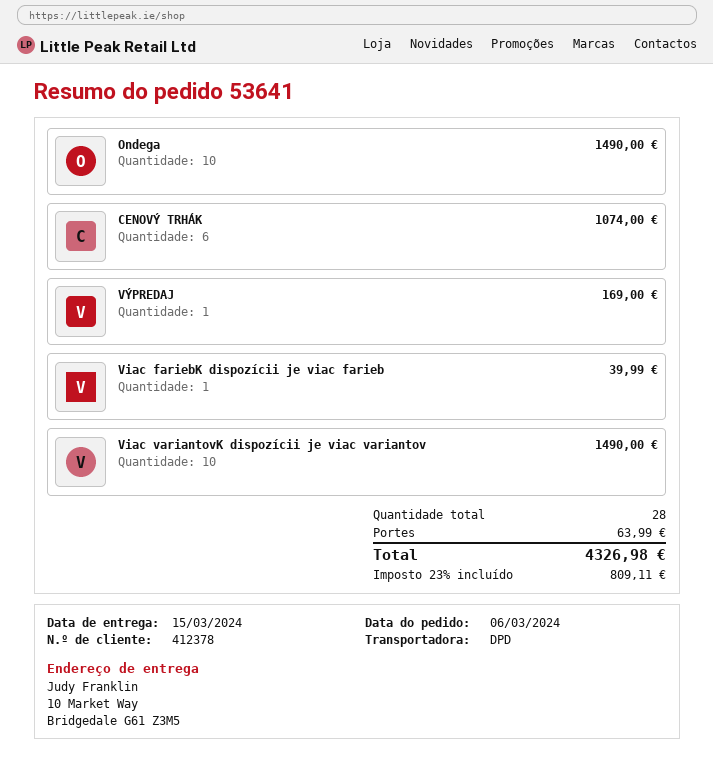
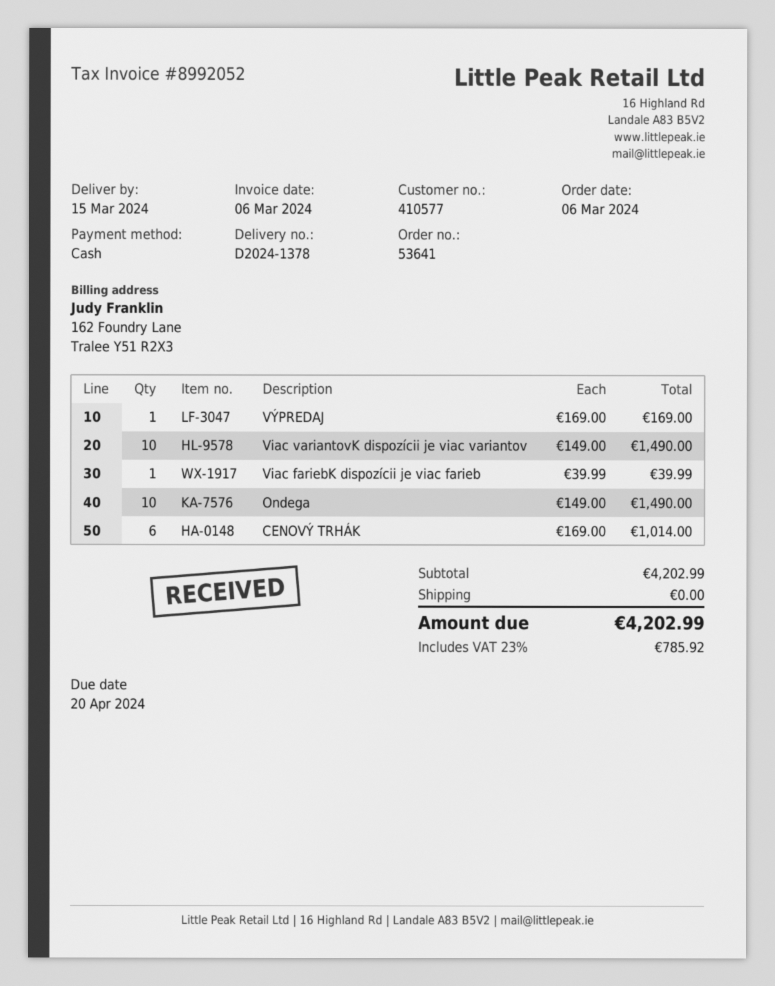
customer number: 412378 -> 410577
CENOVÝ TRHÁK: 6 for 1074.00 -> 6 for 1014.00
shipping: 63.99 -> 0.00
tax: 23% = 809.11 -> 23% = 785.92
total: 4326.98 -> 4202.99

